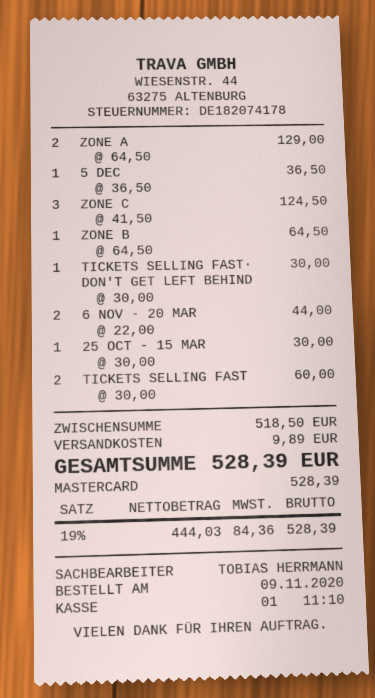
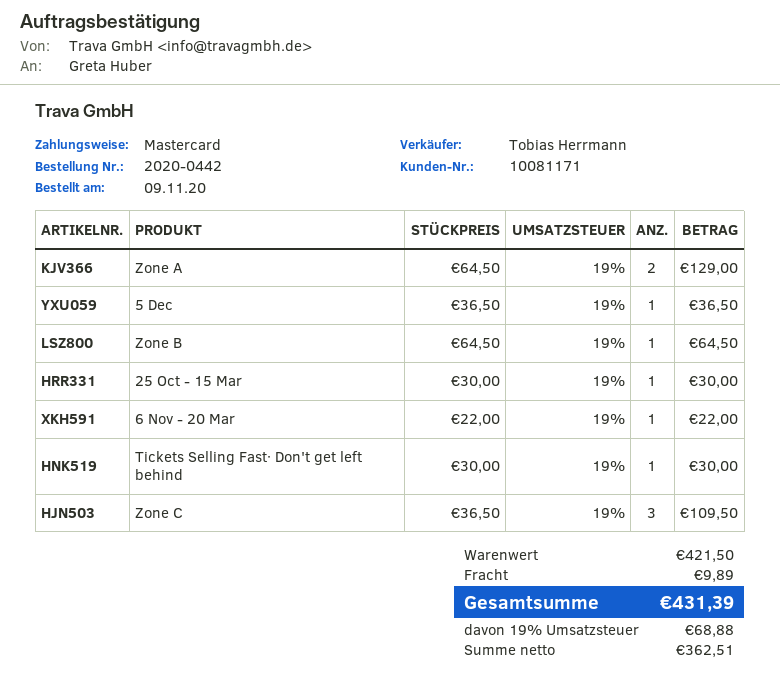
ZONE C: 3 x 41.50 = 124.50 -> 3 x 36.50 = 109.50
6 NOV - 20 MAR: 2 x 22.00 = 44.00 -> 1 x 22.00 = 22.00
TICKETS SELLING FAST: 2 x 30.00 = 60.00 -> none
subtotal: 518.50 -> 421.50
net: 444.03 -> 362.51
tax: 19% = 84.36 -> 19% = 68.88
total: 528.39 -> 431.39

